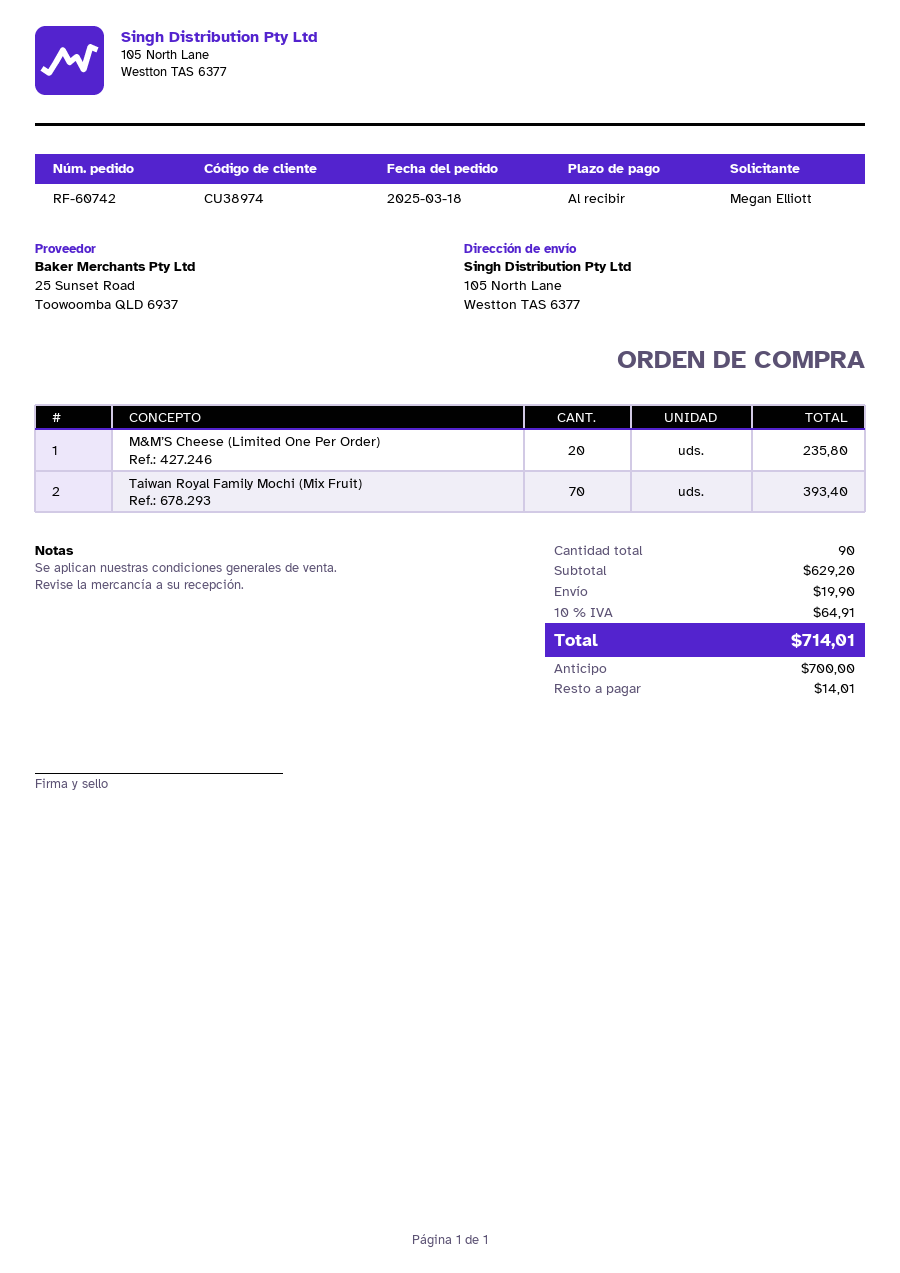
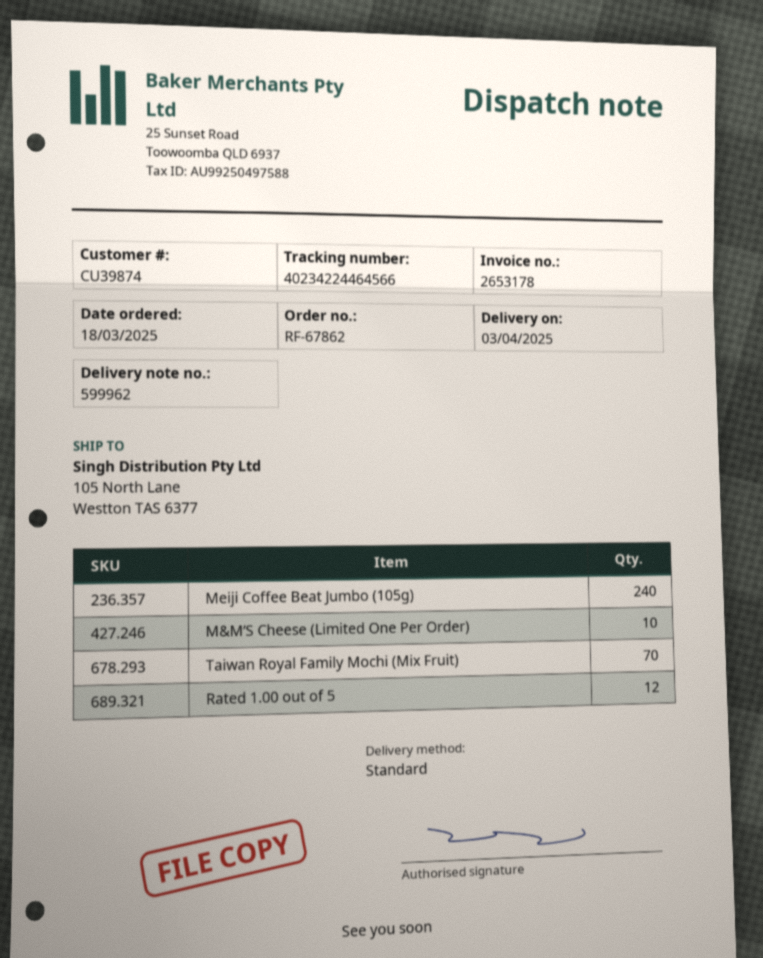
order number: RF-60742 -> RF-67862
customer number: CU38974 -> CU39874
M&M’S Cheese (Limited One Per Order): 20 -> 10
Meiji Coffee Beat Jumbo (105g): none -> 240
Rated 1.00 out of 5: none -> 12

